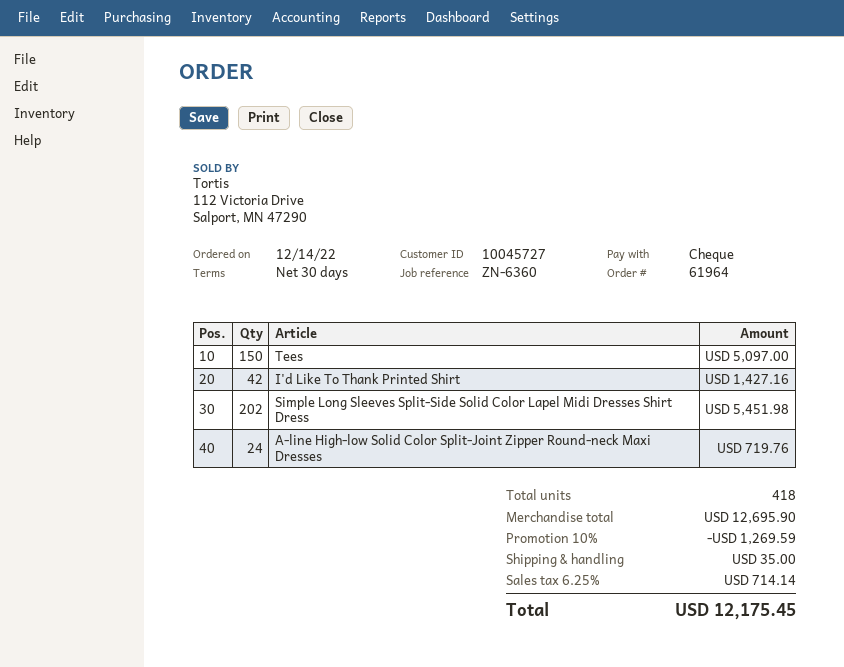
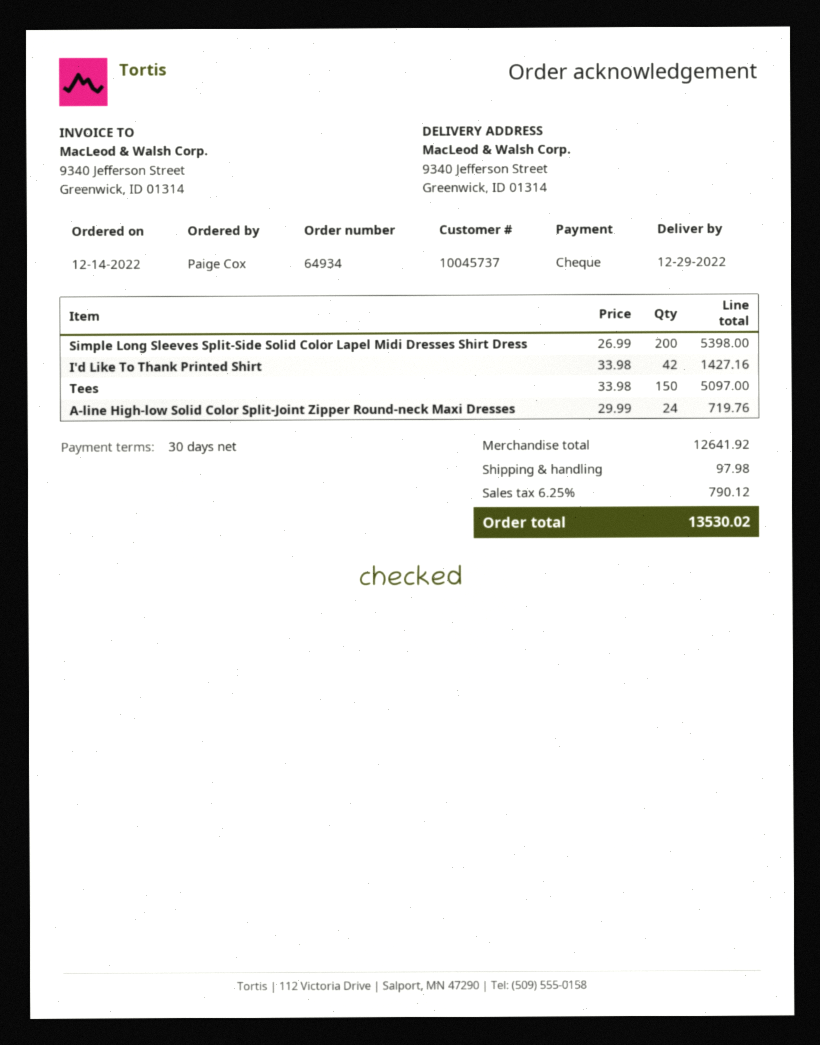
order number: 61964 -> 64934
customer number: 10045727 -> 10045737
Simple Long Sleeves Split-Side Solid Color Lapel Midi Dresses Shirt Dress: 202 for 5451.98 -> 200 for 5398.00
subtotal: 12695.90 -> 12641.92
discount: 10% = 1269.59 -> none
shipping: 35.00 -> 97.98
tax: 6.25% = 714.14 -> 6.25% = 790.12
total: 12175.45 -> 13530.02

